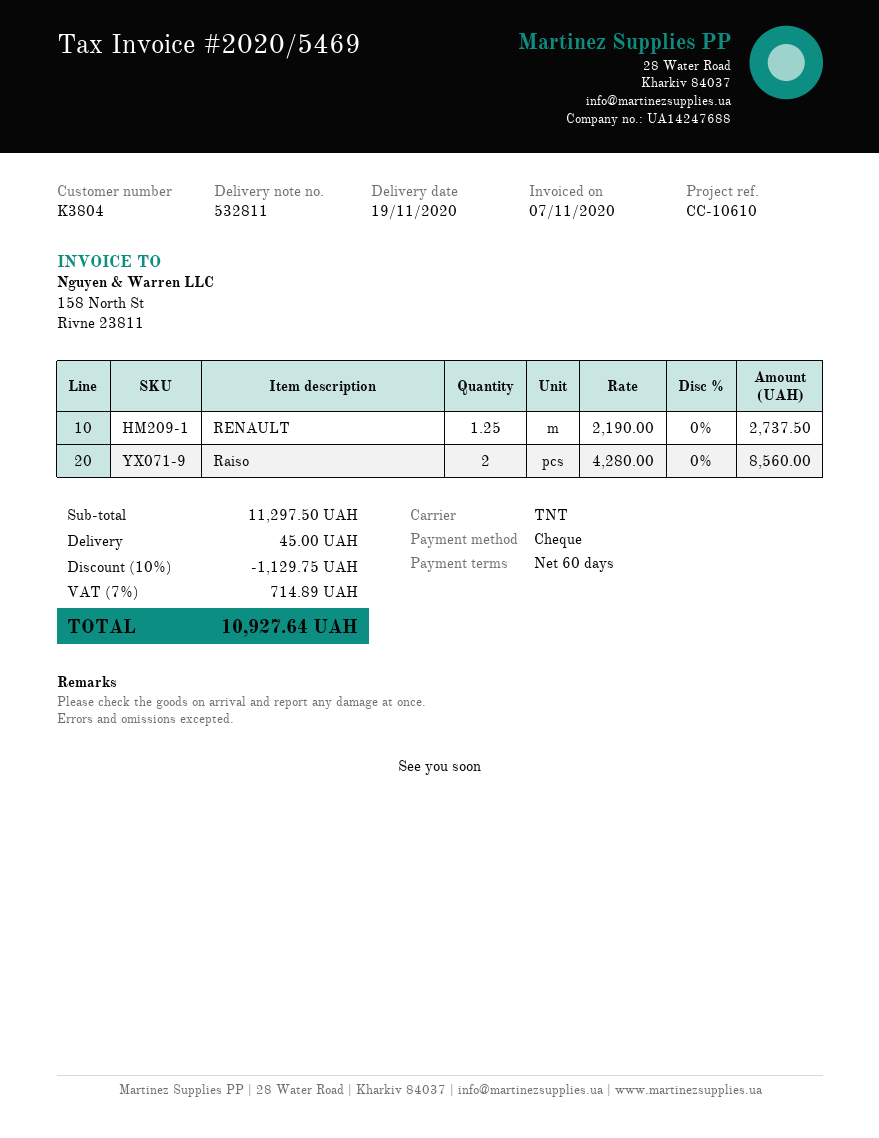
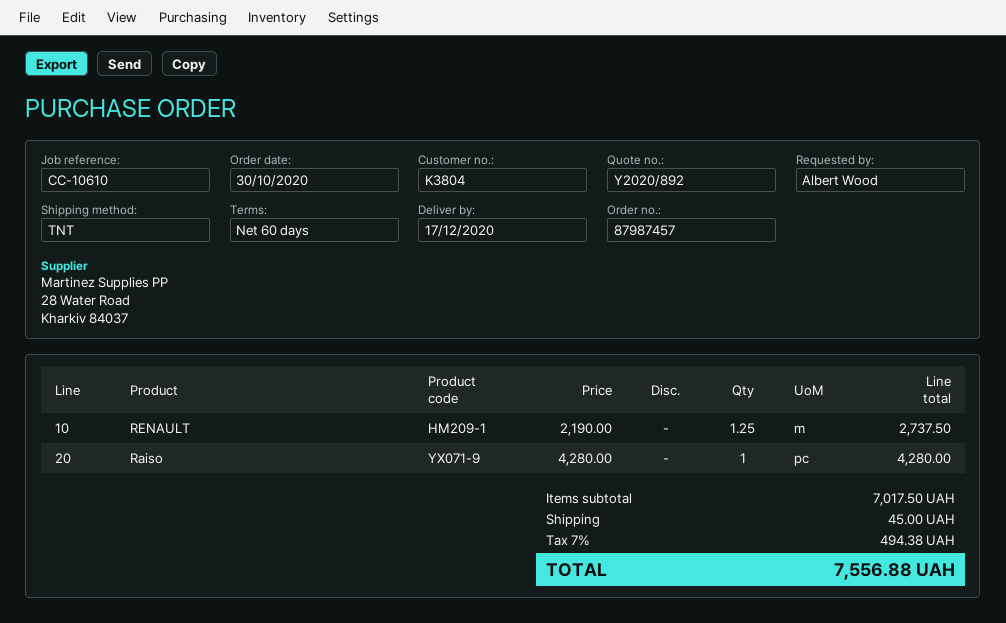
delivery date: 2020-11-19 -> 2020-12-17
Raiso: 2 x 4280.00 = 8560.00 -> 1 x 4280.00 = 4280.00
subtotal: 11297.50 -> 7017.50
discount: 10% = 1129.75 -> none
tax: 7% = 714.89 -> 7% = 494.38
total: 10927.64 -> 7556.88

